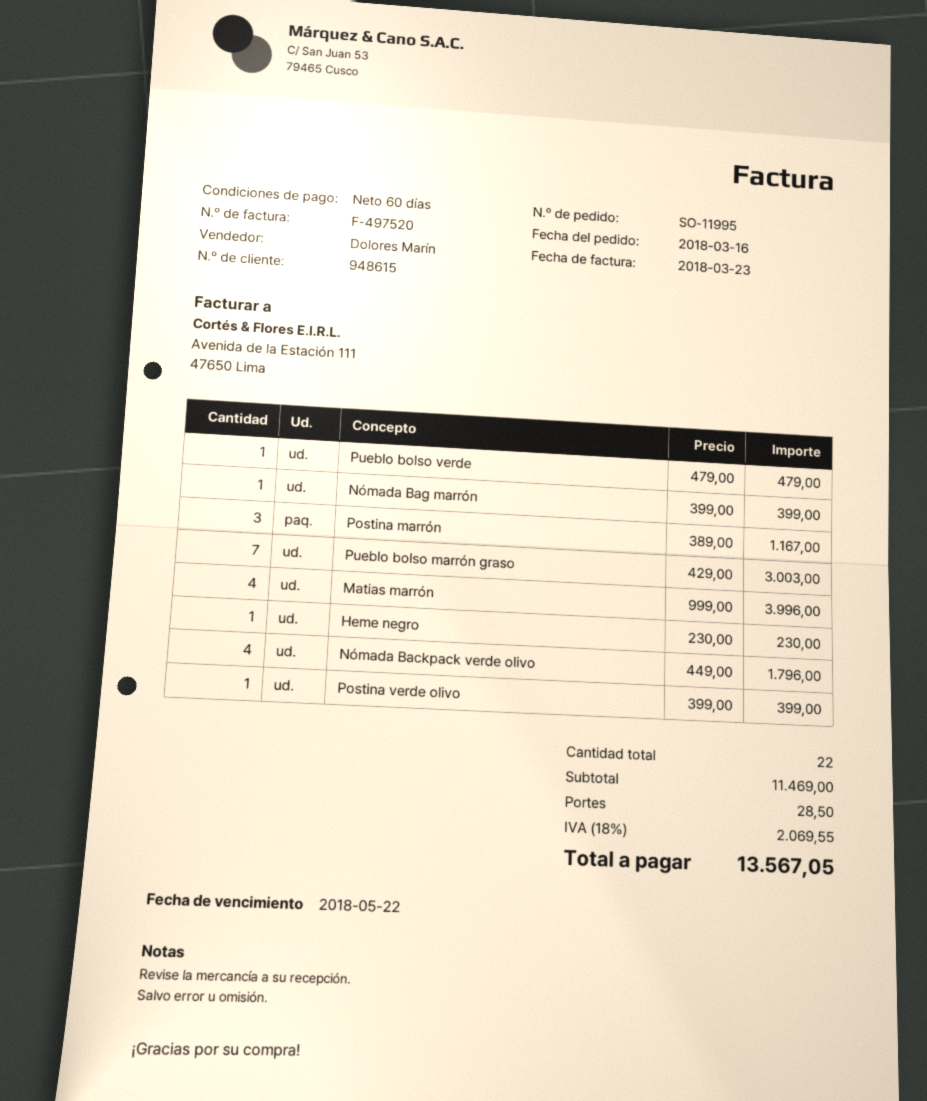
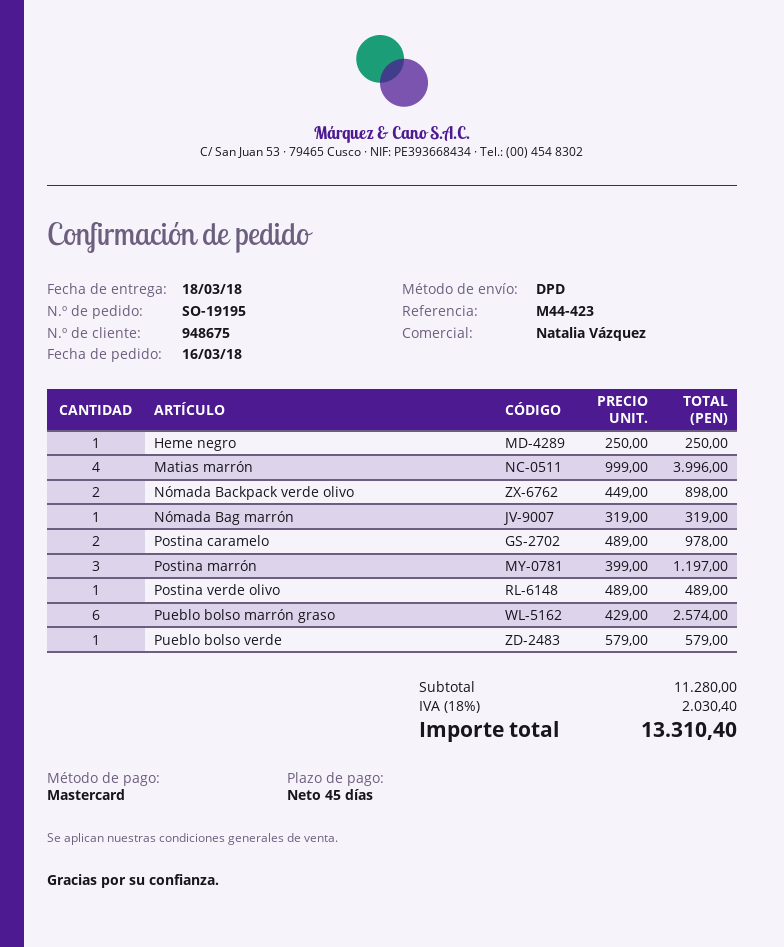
order number: SO-11995 -> SO-19195
payment terms: 60 days -> 45 days
customer number: 948615 -> 948675
sales rep: Dolores Marín -> Natalia Vázquez
Pueblo bolso verde: 1 x 479.00 = 479.00 -> 1 x 579.00 = 579.00
Nómada Bag marrón: 1 x 399.00 = 399.00 -> 1 x 319.00 = 319.00
Postina marrón: 3 x 389.00 = 1167.00 -> 3 x 399.00 = 1197.00
Pueblo bolso marrón graso: 7 x 429.00 = 3003.00 -> 6 x 429.00 = 2574.00
Heme negro: 1 x 230.00 = 230.00 -> 1 x 250.00 = 250.00
Nómada Backpack verde olivo: 4 x 449.00 = 1796.00 -> 2 x 449.00 = 898.00
Postina verde olivo: 1 x 399.00 = 399.00 -> 1 x 489.00 = 489.00
Postina caramelo: none -> 2 x 489.00 = 978.00
subtotal: 11469.00 -> 11280.00
shipping: 28.50 -> none
tax: 18% = 2069.55 -> 18% = 2030.40
total: 13567.05 -> 13310.40

